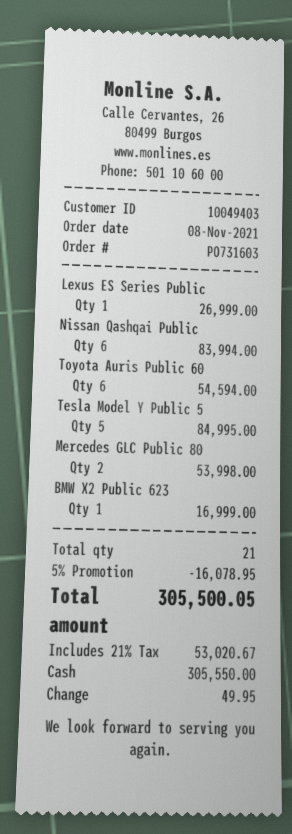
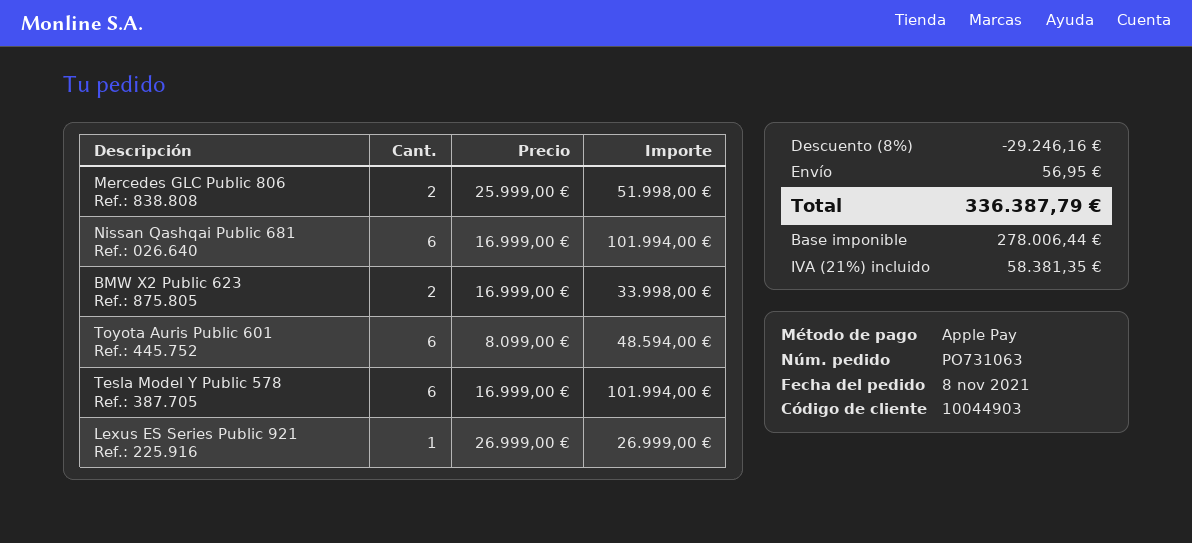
order number: PO731603 -> PO731063
customer number: 10049403 -> 10044903
payment method: cash -> Apple Pay
Nissan Qashqai Public: 6 for 83994.00 -> 6 for 101994.00
Toyota Auris Public 60: 6 for 54594.00 -> 6 for 48594.00
Tesla Model Y Public 5: 5 for 84995.00 -> 6 for 101994.00
Mercedes GLC Public 80: 2 for 53998.00 -> 2 for 51998.00
BMW X2 Public 623: 1 for 16999.00 -> 2 for 33998.00
discount: 5% = 16078.95 -> 8% = 29246.16
shipping: none -> 56.95
tax: 21% = 53020.67 -> 21% = 58381.35
total: 305500.05 -> 336387.79

